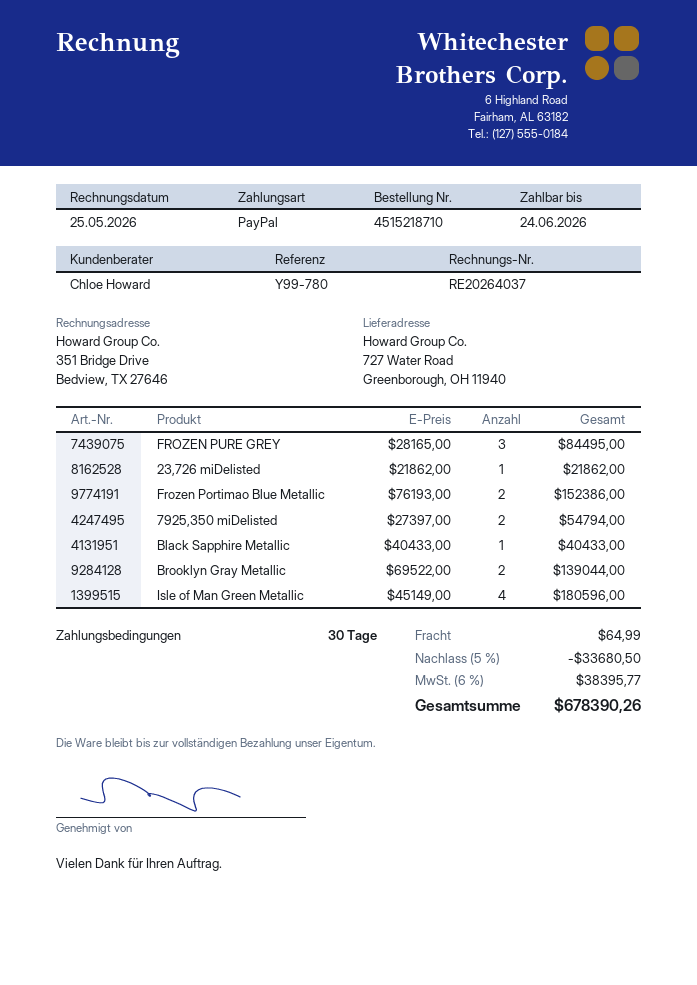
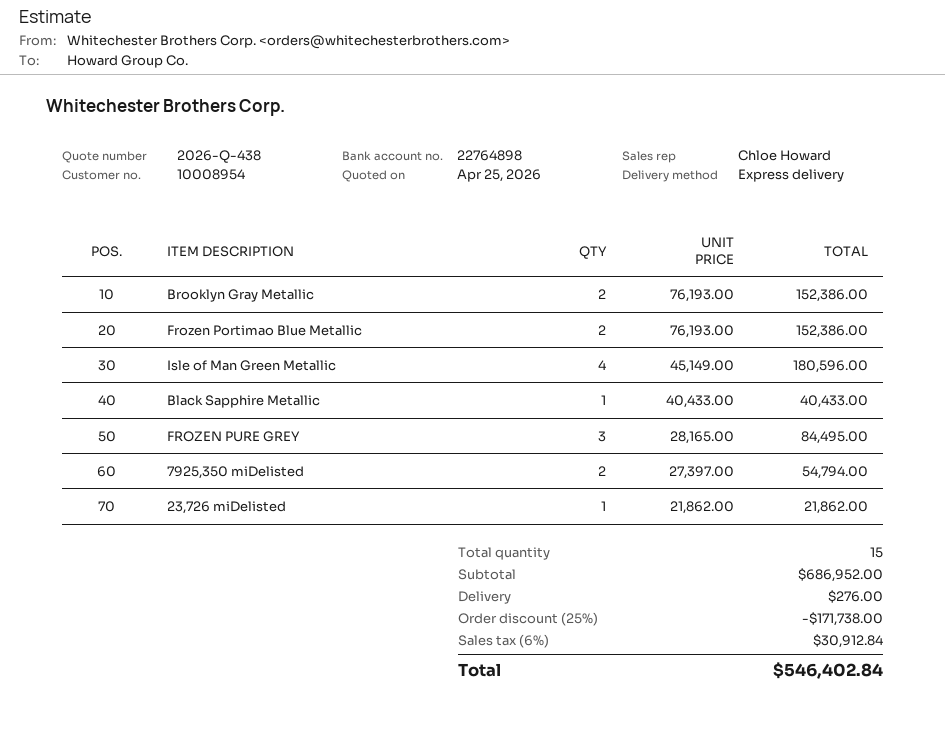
Brooklyn Gray Metallic: 2 x 69522.00 = 139044.00 -> 2 x 76193.00 = 152386.00
discount: 5% = 33680.50 -> 25% = 171738.00
shipping: 64.99 -> 276.00
tax: 6% = 38395.77 -> 6% = 30912.84
total: 678390.26 -> 546402.84

